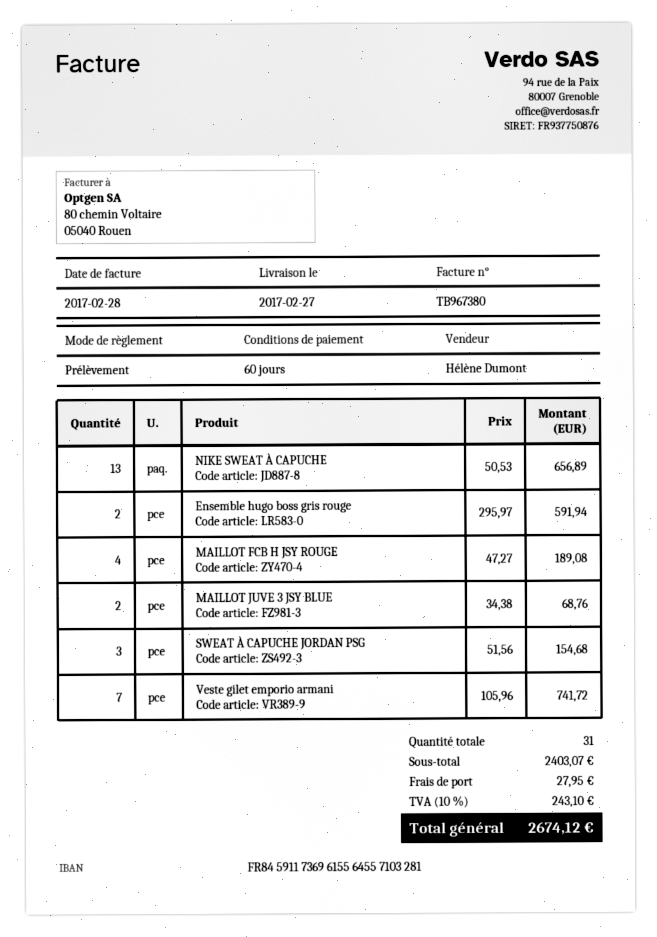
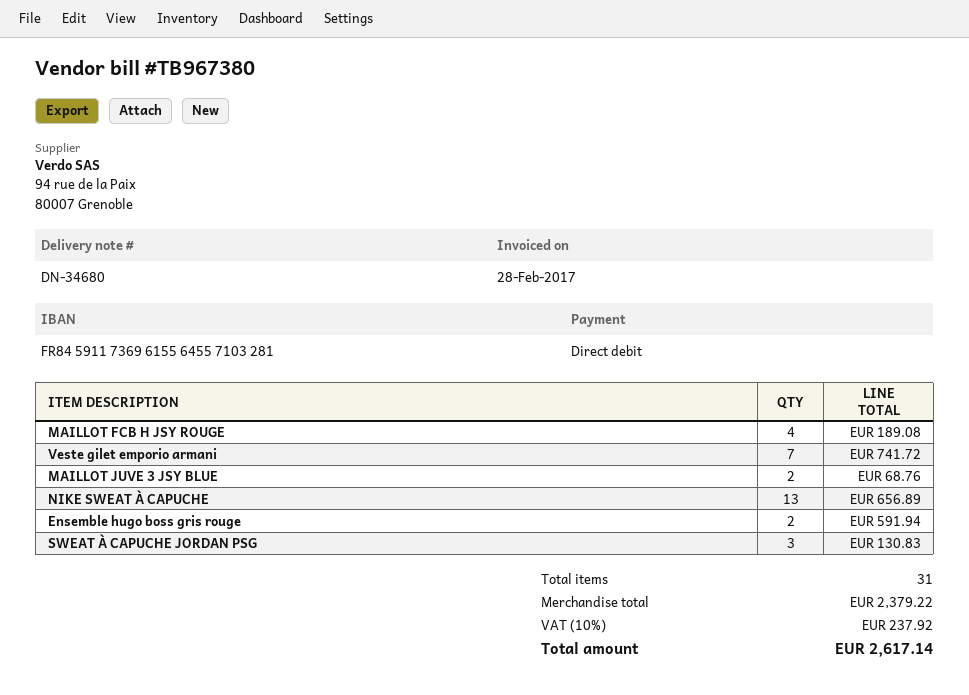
SWEAT À CAPUCHE JORDAN PSG: 3 for 154.68 -> 3 for 130.83
subtotal: 2403.07 -> 2379.22
shipping: 27.95 -> none
tax: 10% = 243.10 -> 10% = 237.92
total: 2674.12 -> 2617.14

